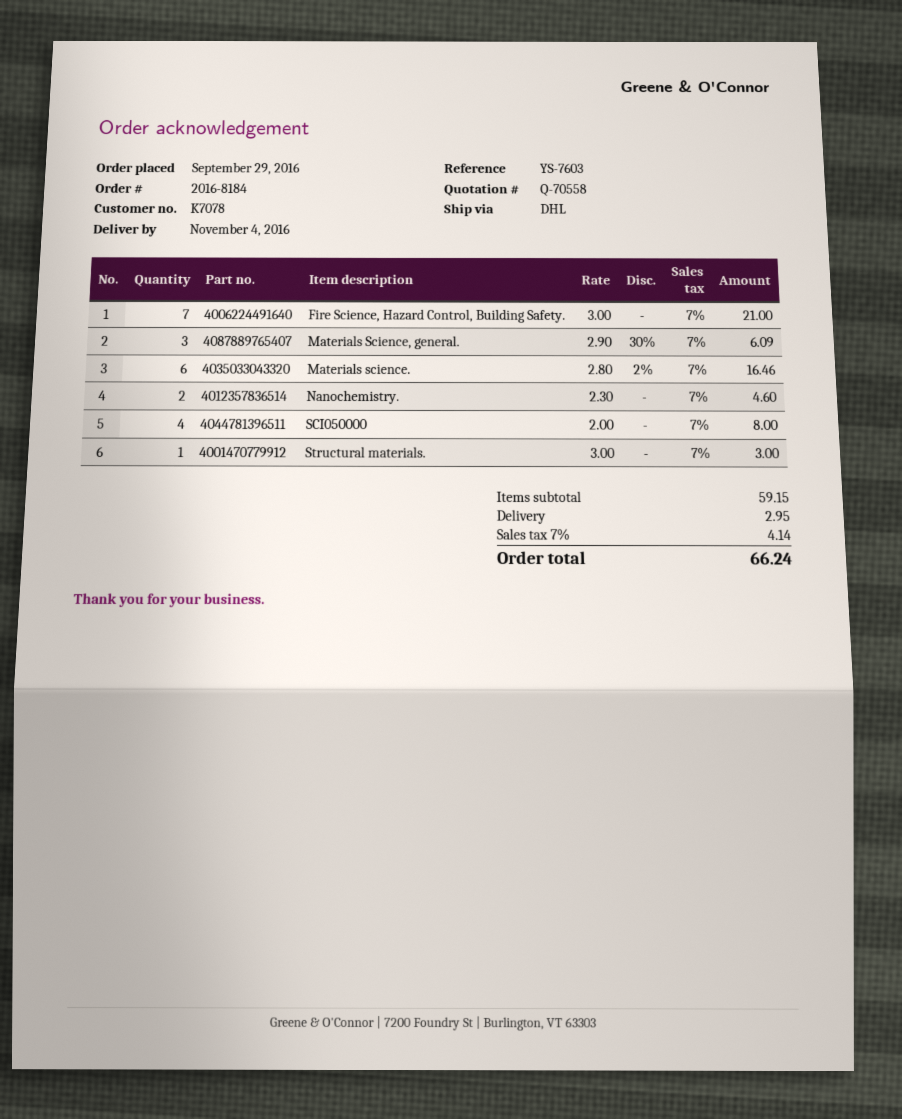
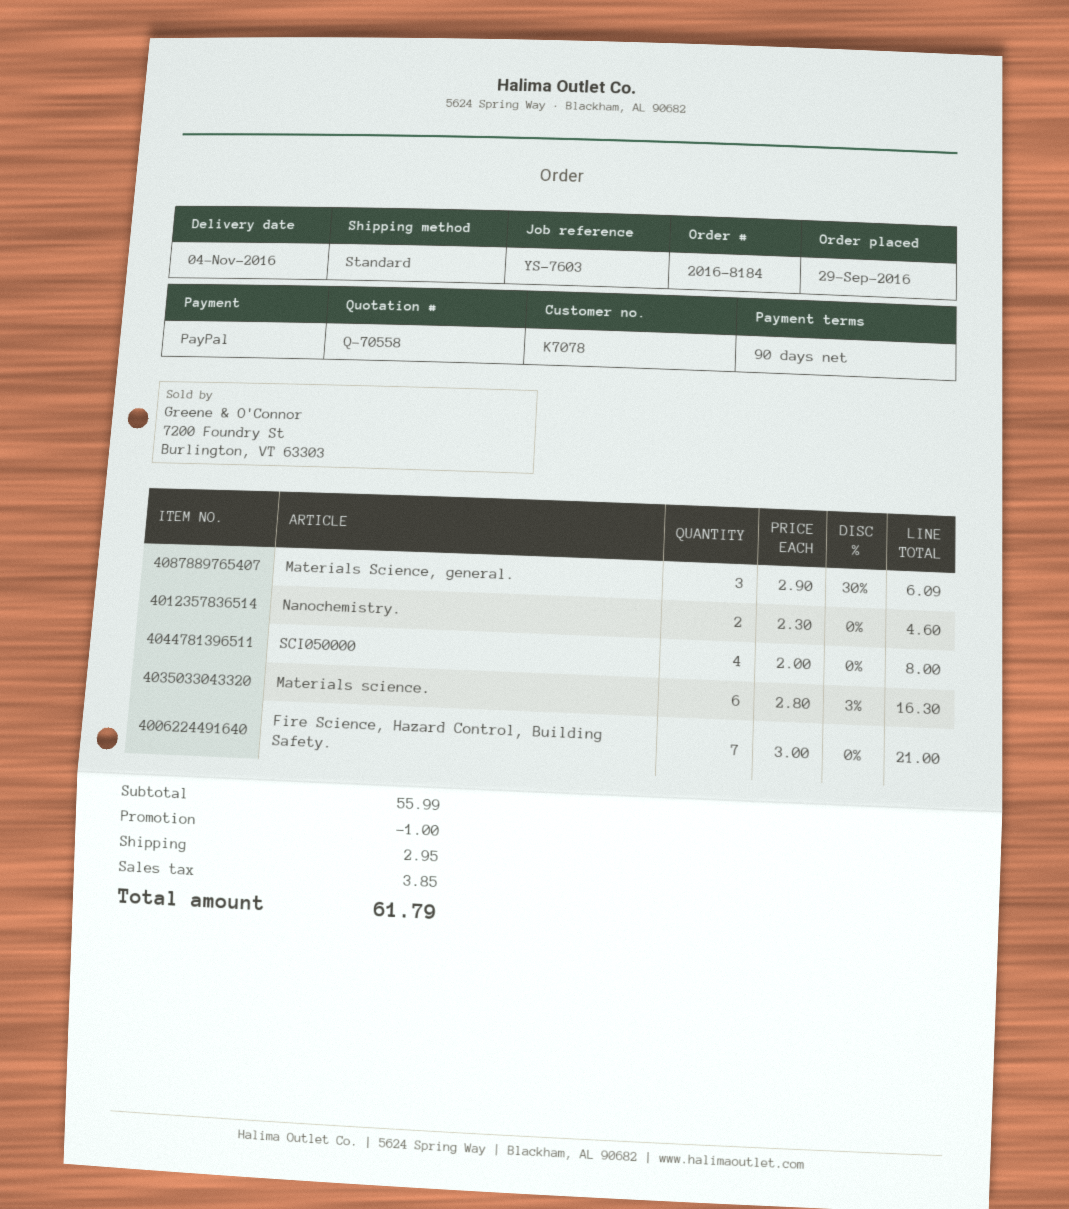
shipping method: DHL -> standard
Materials science.: 6 x 2.80 - 2% = 16.46 -> 6 x 2.80 - 3% = 16.30
Structural materials.: 1 x 3.00 = 3.00 -> none
subtotal: 59.15 -> 55.99
discount: none -> 1.00
tax: 4.14 -> 3.85
total: 66.24 -> 61.79

